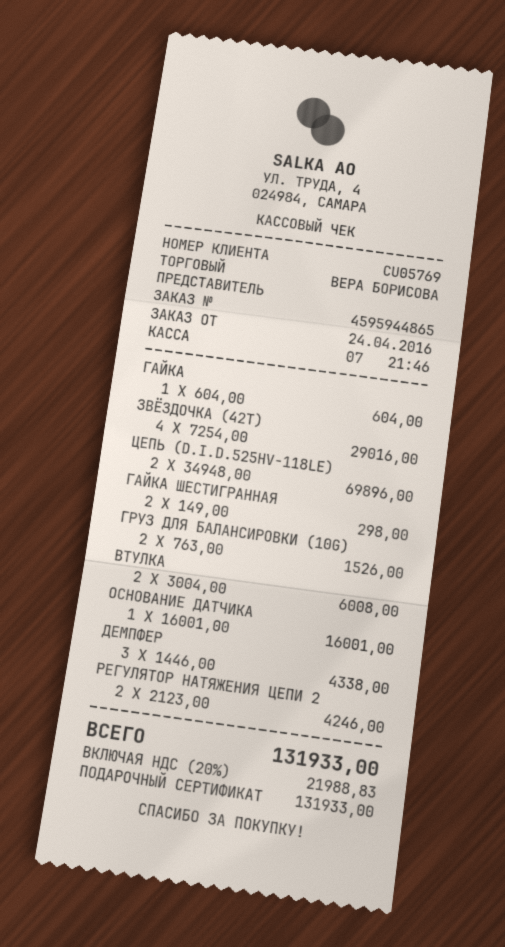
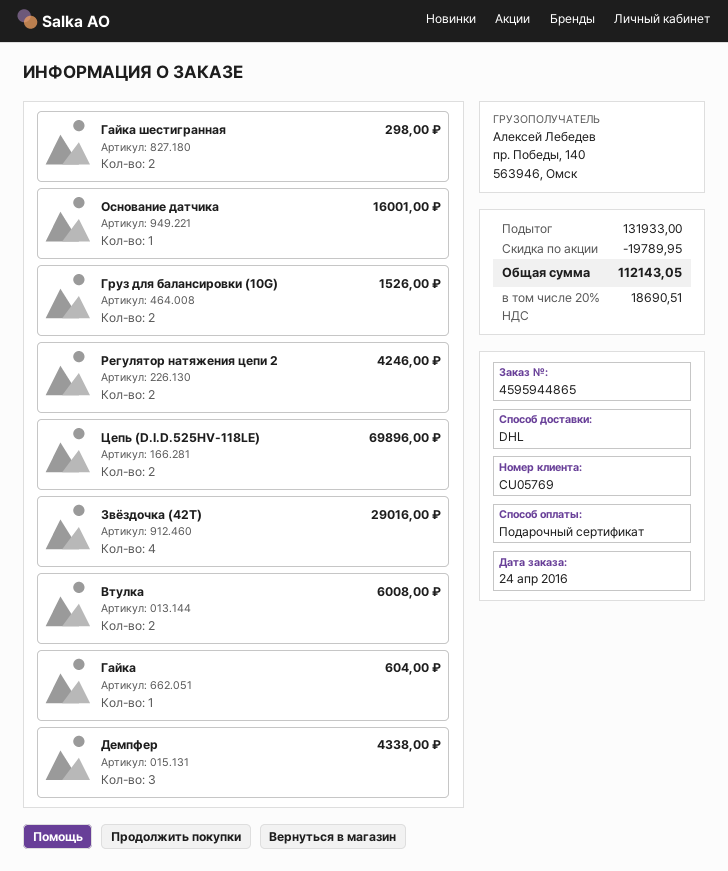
discount: none -> 19789.95
tax: 20% = 21988.83 -> 20% = 18690.51
total: 131933.00 -> 112143.05

